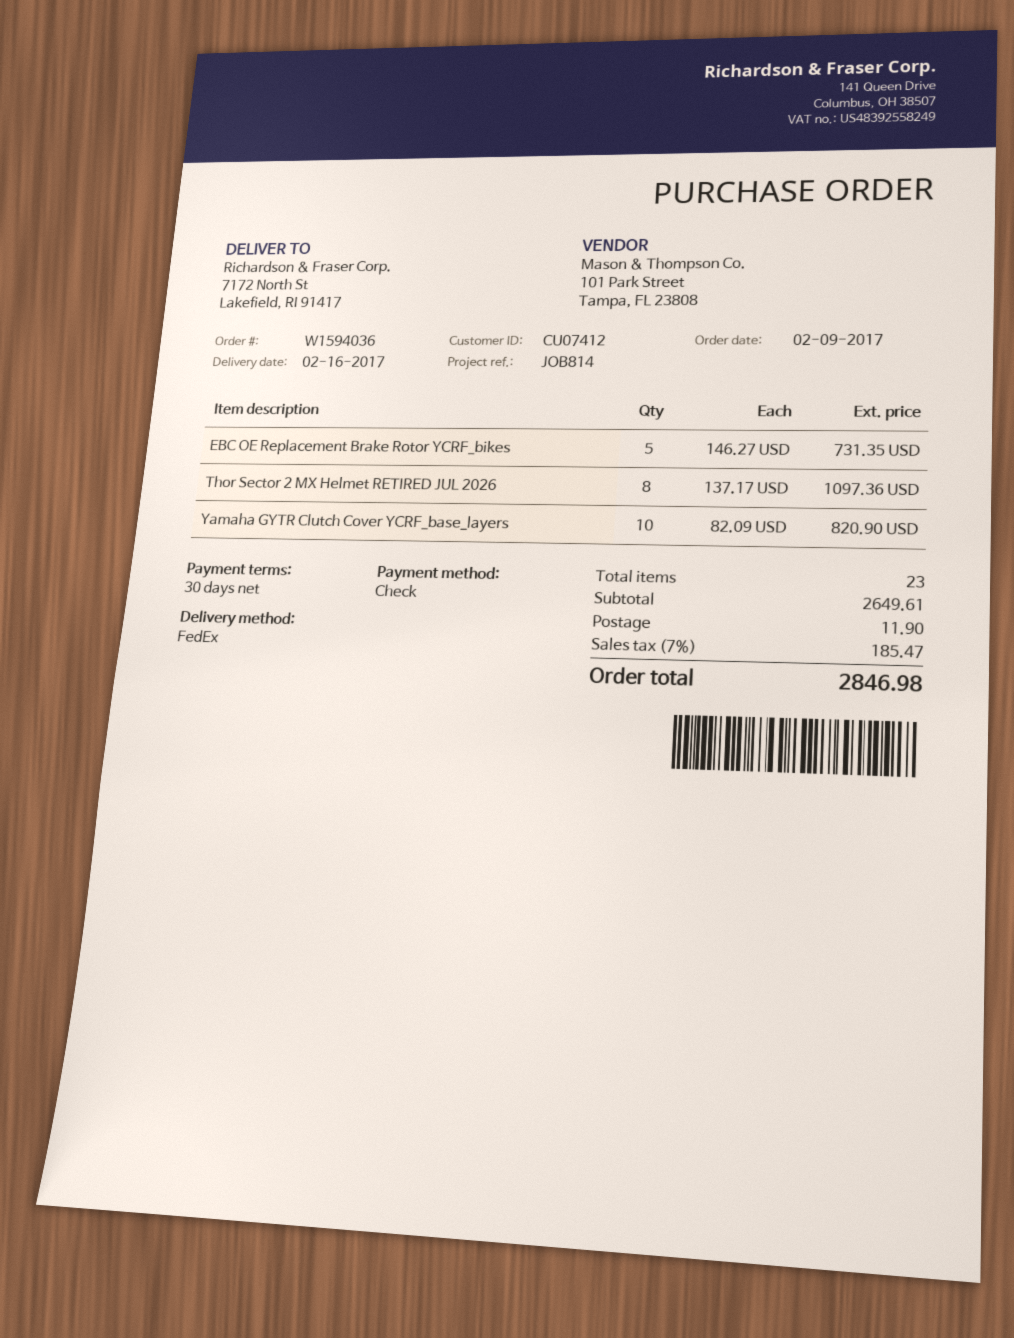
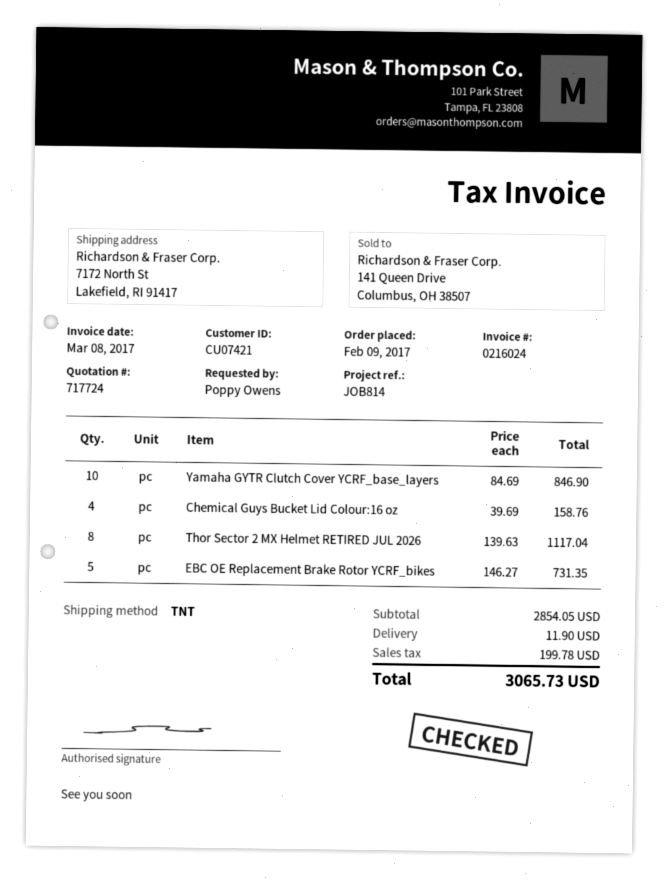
customer number: CU07412 -> CU07421
shipping method: FedEx -> TNT
Thor Sector 2 MX Helmet RETIRED JUL 2026: 8 x 137.17 = 1097.36 -> 8 x 139.63 = 1117.04
Yamaha GYTR Clutch Cover YCRF_base_layers: 10 x 82.09 = 820.90 -> 10 x 84.69 = 846.90
Chemical Guys Bucket Lid Colour:16 oz: none -> 4 x 39.69 = 158.76
subtotal: 2649.61 -> 2854.05
tax: 185.47 -> 199.78
total: 2846.98 -> 3065.73

